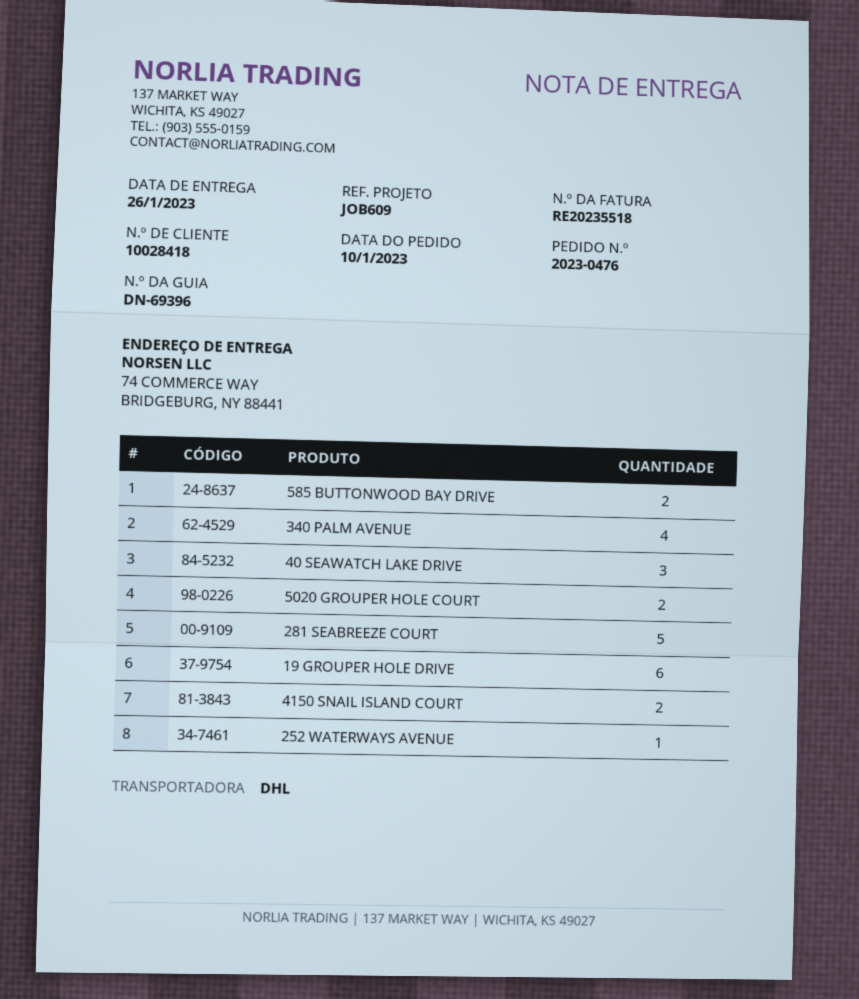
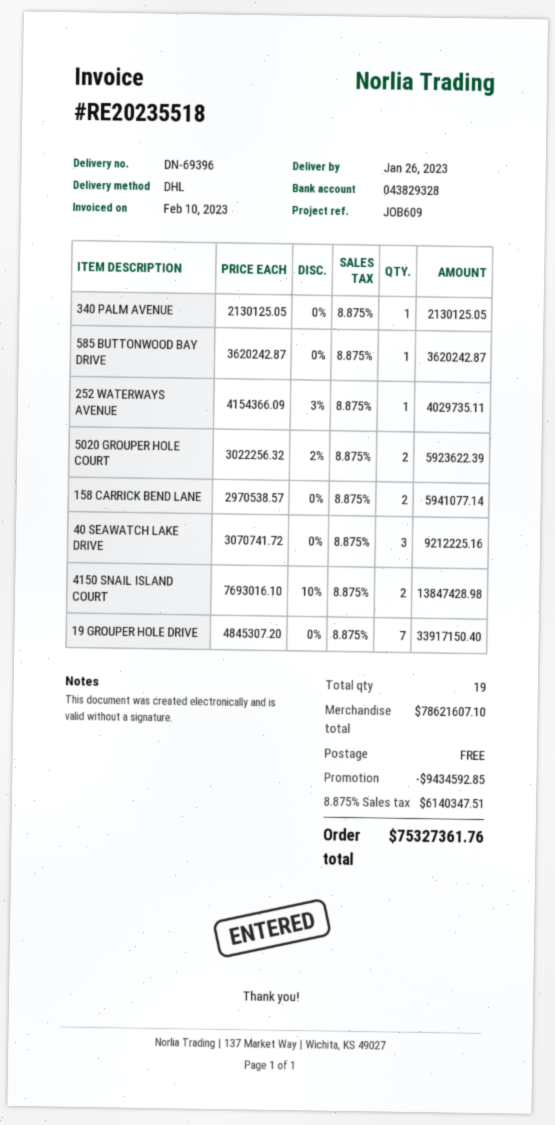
585 BUTTONWOOD BAY DRIVE: 2 -> 1
340 PALM AVENUE: 4 -> 1
281 SEABREEZE COURT: 5 -> none
19 GROUPER HOLE DRIVE: 6 -> 7
158 CARRICK BEND LANE: none -> 2

